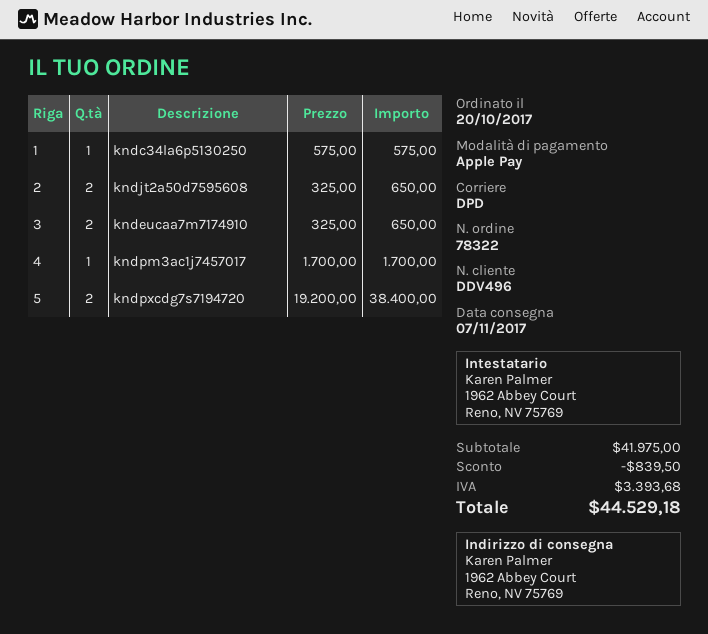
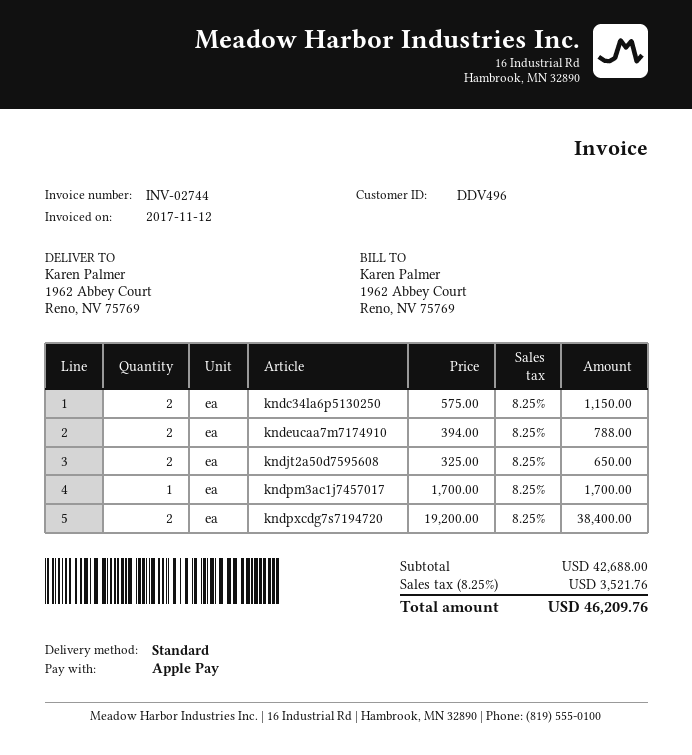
shipping method: DPD -> standard
kndc34la6p5130250: 1 x 575.00 = 575.00 -> 2 x 575.00 = 1150.00
kndeucaa7m7174910: 2 x 325.00 = 650.00 -> 2 x 394.00 = 788.00
subtotal: 41975.00 -> 42688.00
discount: 839.50 -> none
tax: 3393.68 -> 3521.76
total: 44529.18 -> 46209.76

